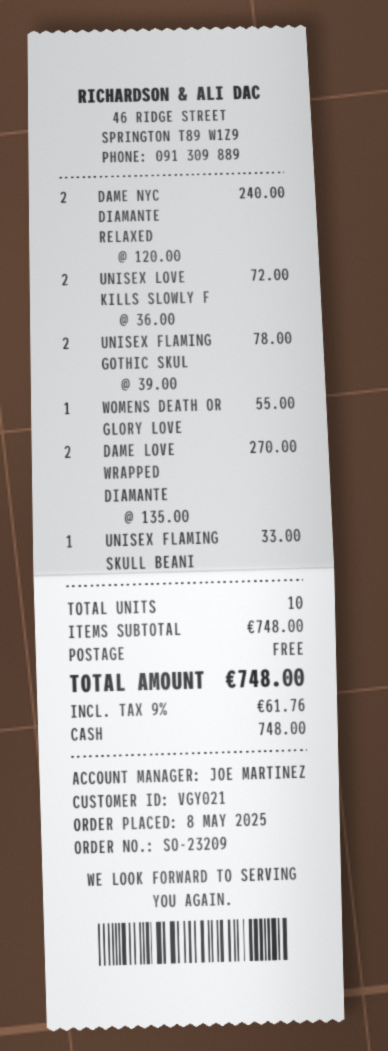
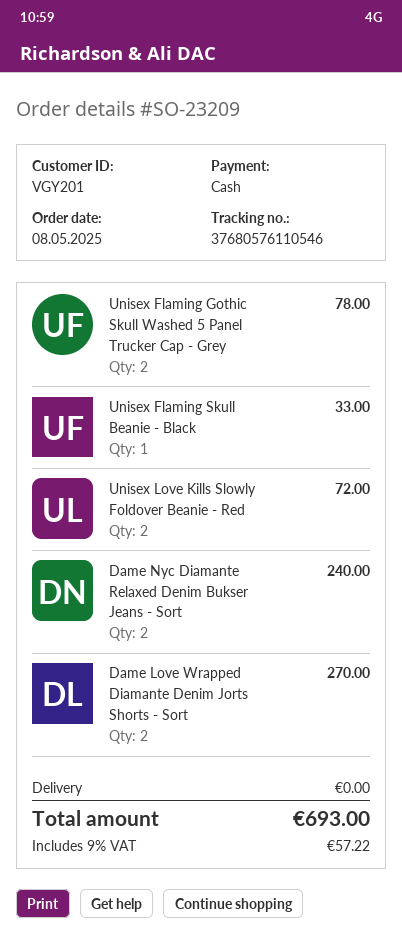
customer number: VGY021 -> VGY201
WOMENS DEATH OR GLORY LOVE: 1 for 55.00 -> none
tax: 9% = 61.76 -> 9% = 57.22
total: 748.00 -> 693.00

